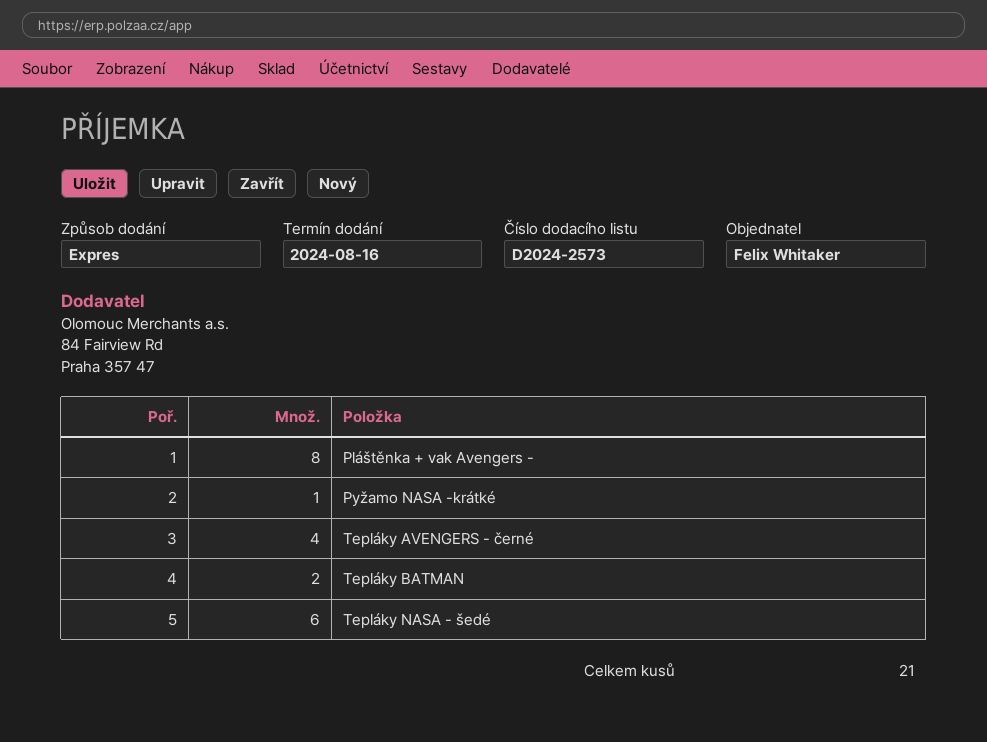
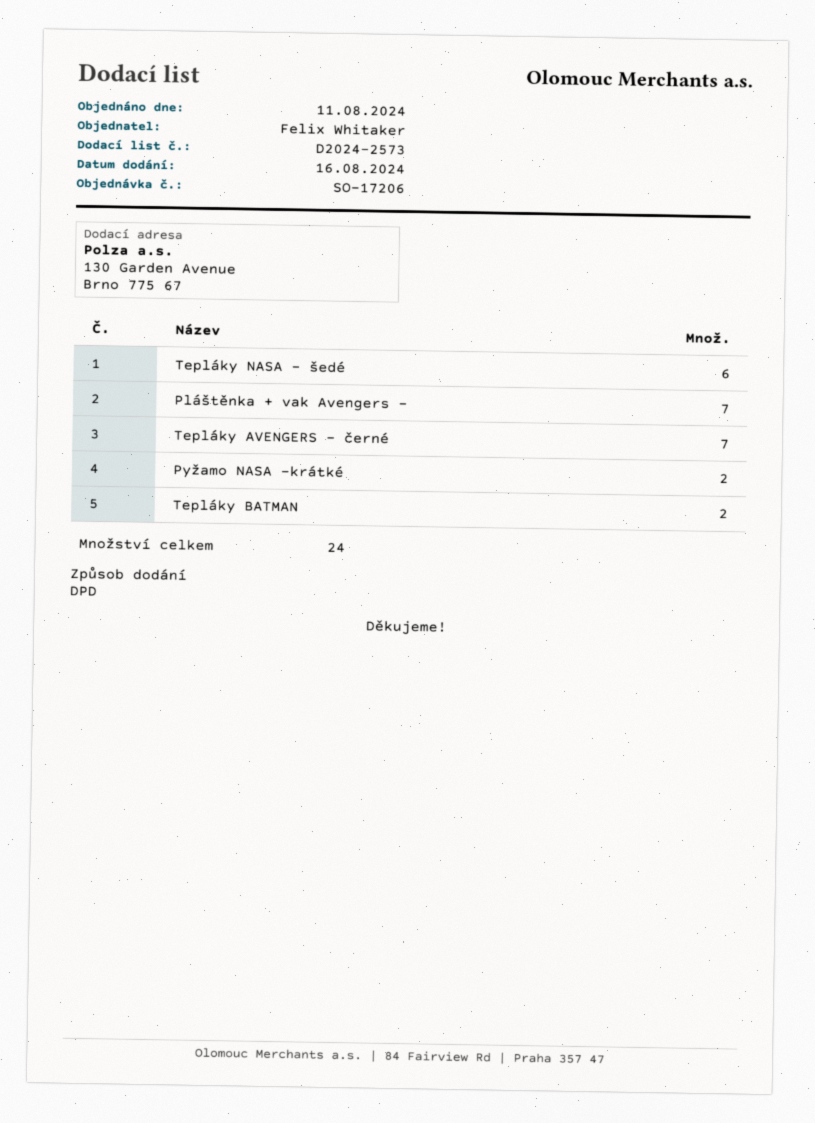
shipping method: express -> DPD
Pláštěnka + vak Avengers -: 8 -> 7
Pyžamo NASA -krátké: 1 -> 2
Tepláky AVENGERS - černé: 4 -> 7
total quantity: 21 -> 24

